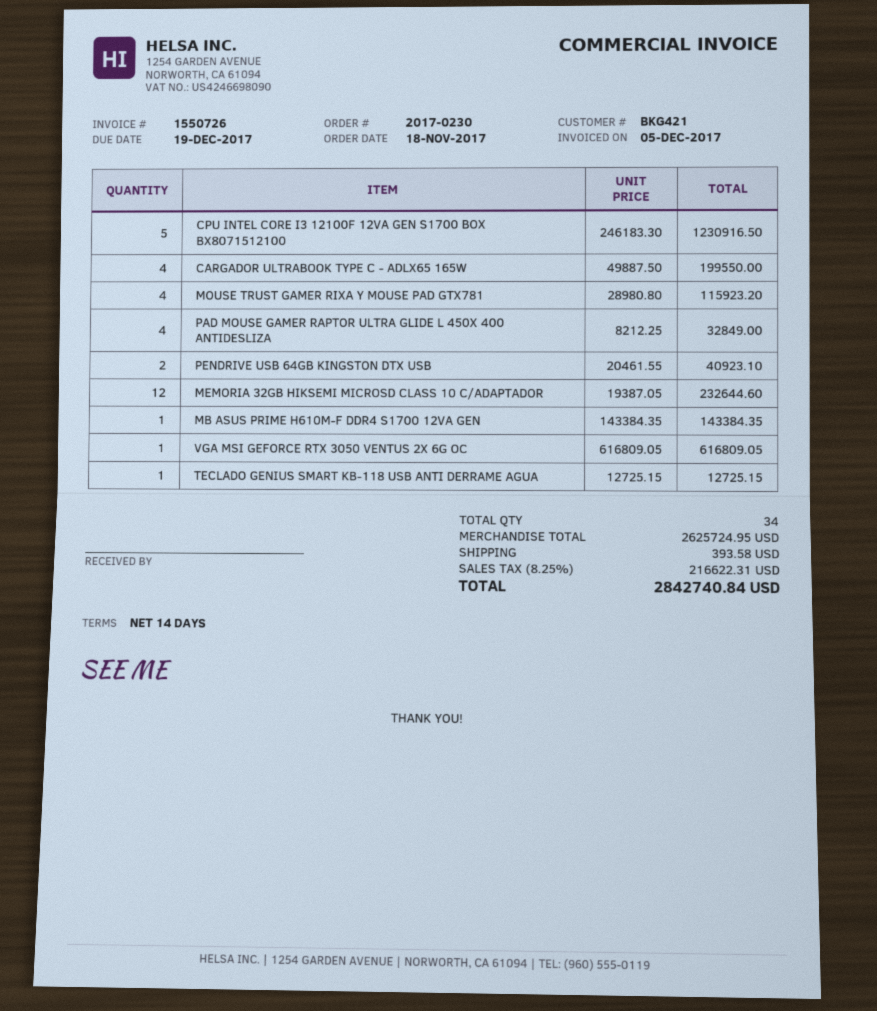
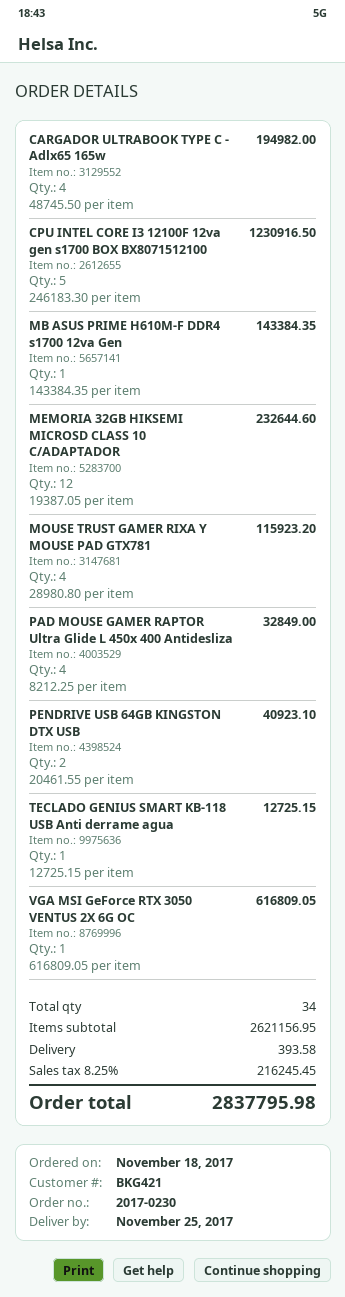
CARGADOR ULTRABOOK TYPE C - ADLX65 165W: 4 x 49887.50 = 199550.00 -> 4 x 48745.50 = 194982.00
subtotal: 2625724.95 -> 2621156.95
tax: 8.25% = 216622.31 -> 8.25% = 216245.45
total: 2842740.84 -> 2837795.98

